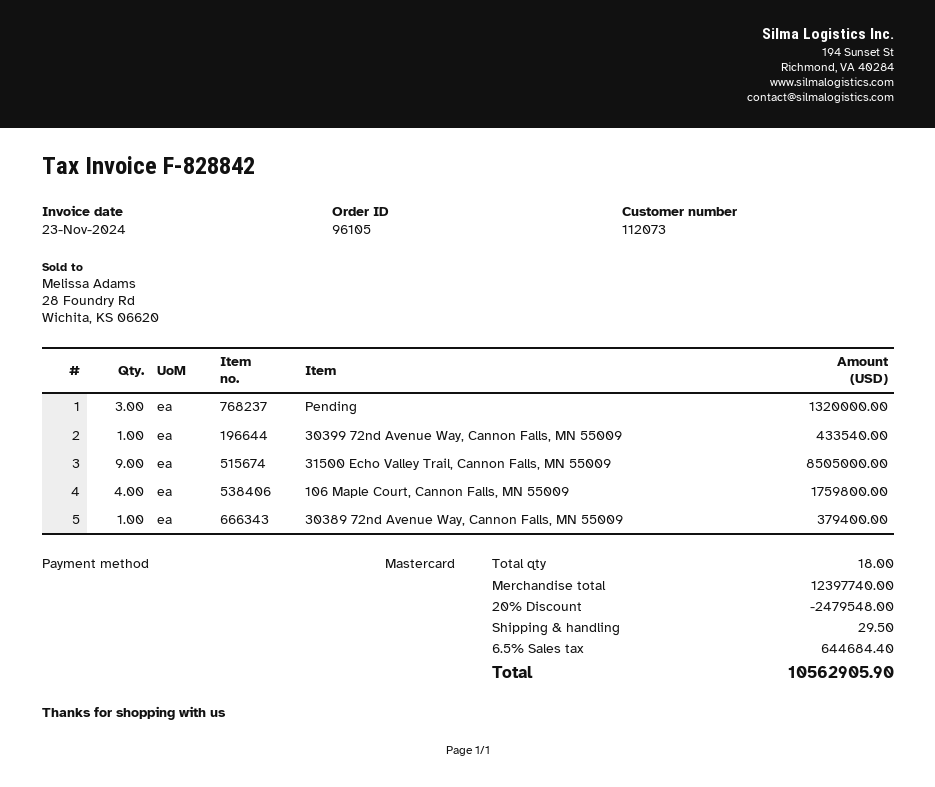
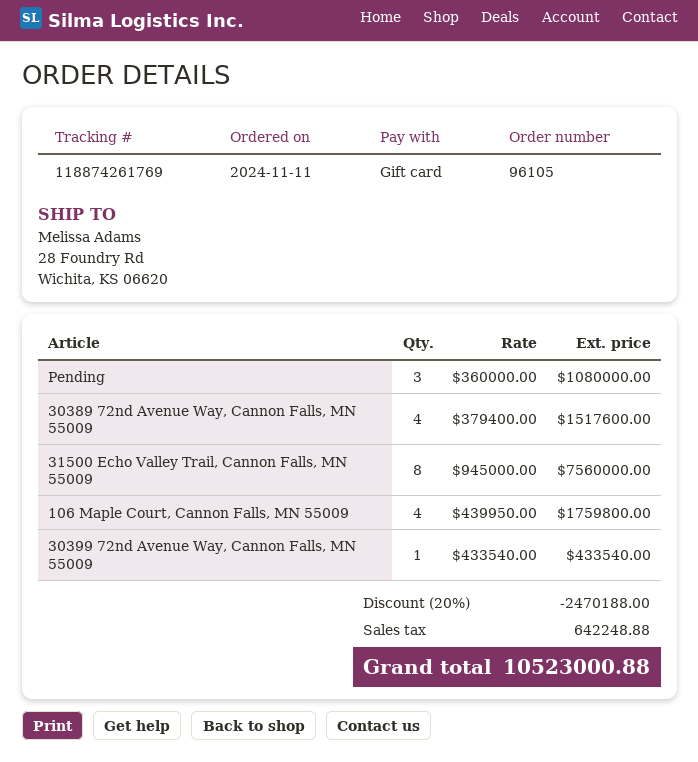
payment method: Mastercard -> gift card
Pending: 3 for 1320000.00 -> 3 for 1080000.00
31500 Echo Valley Trail, Cannon Falls, MN 55009: 9 for 8505000.00 -> 8 for 7560000.00
30389 72nd Avenue Way, Cannon Falls, MN 55009: 1 for 379400.00 -> 4 for 1517600.00
discount: 20% = 2479548.00 -> 20% = 2470188.00
shipping: 29.50 -> none
tax: 644684.40 -> 642248.88
total: 10562905.90 -> 10523000.88

